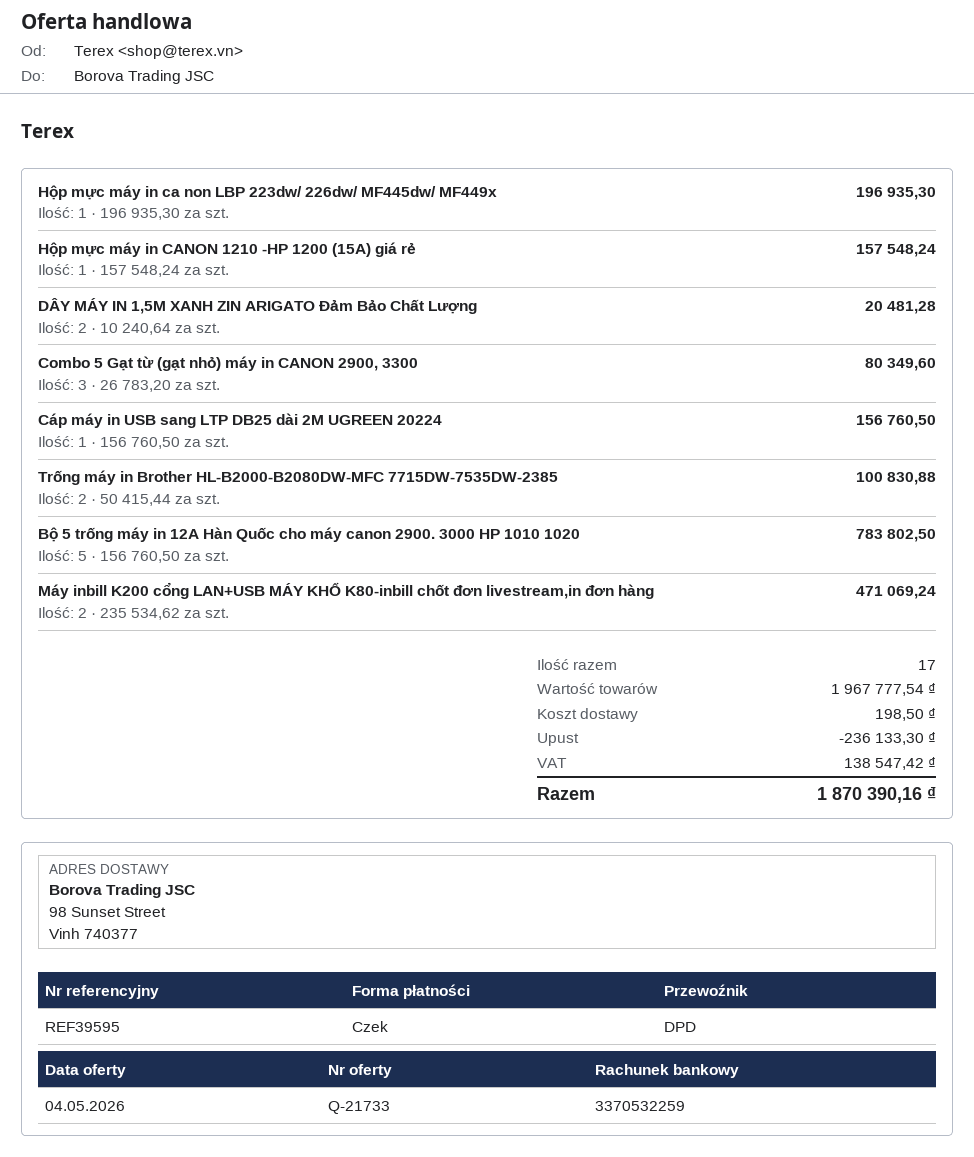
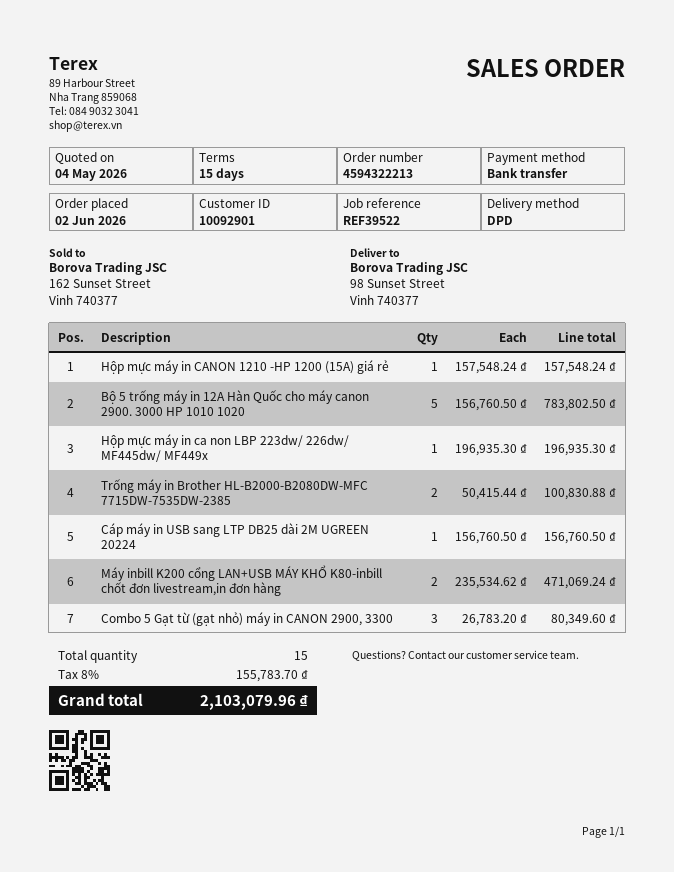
reference: REF39595 -> REF39522
payment method: cheque -> bank transfer
DÂY MÁY IN 1,5M XANH ZIN ARIGATO Đảm Bảo Chất Lượng: 2 x 10240.64 = 20481.28 -> none
total quantity: 17 -> 15
discount: 236133.30 -> none
shipping: 198.50 -> none
tax: 138547.42 -> 155783.70
total: 1870390.16 -> 2103079.96

